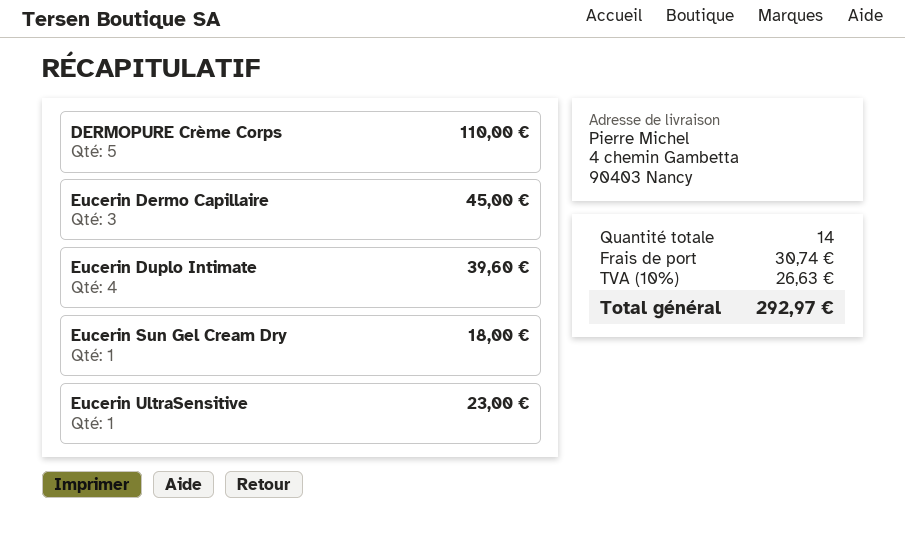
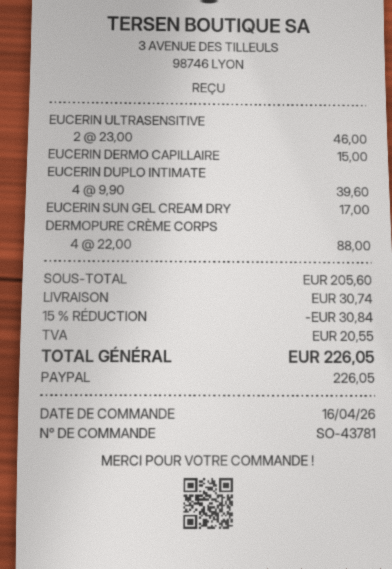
DERMOPURE Crème Corps: 5 for 110.00 -> 4 for 88.00
Eucerin Dermo Capillaire: 3 for 45.00 -> 1 for 15.00
Eucerin Sun Gel Cream Dry: 1 for 18.00 -> 1 for 17.00
Eucerin UltraSensitive: 1 for 23.00 -> 2 for 46.00
discount: none -> 15% = 30.84
tax: 26.63 -> 20.55
total: 292.97 -> 226.05

